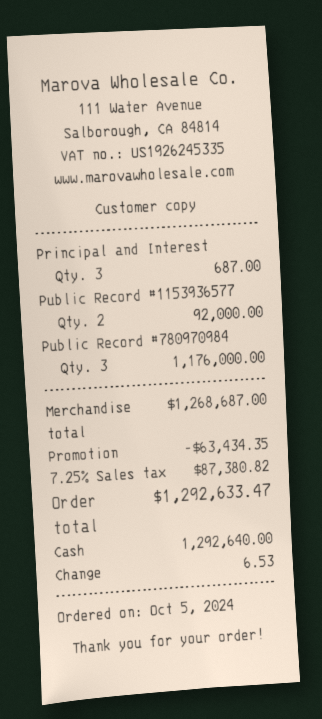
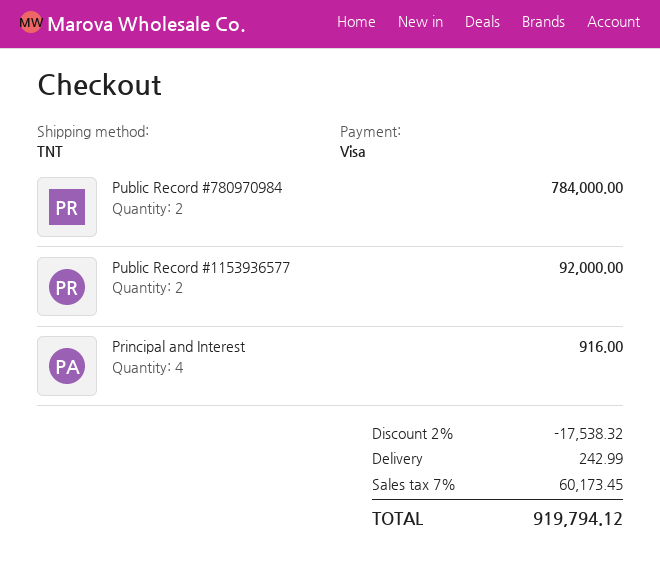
payment method: cash -> Visa
Principal and Interest: 3 for 687.00 -> 4 for 916.00
Public Record #780970984: 3 for 1176000.00 -> 2 for 784000.00
discount: 63434.35 -> 17538.32
shipping: none -> 242.99
tax: 7.25% = 87380.82 -> 7% = 60173.45
total: 1292633.47 -> 919794.12

